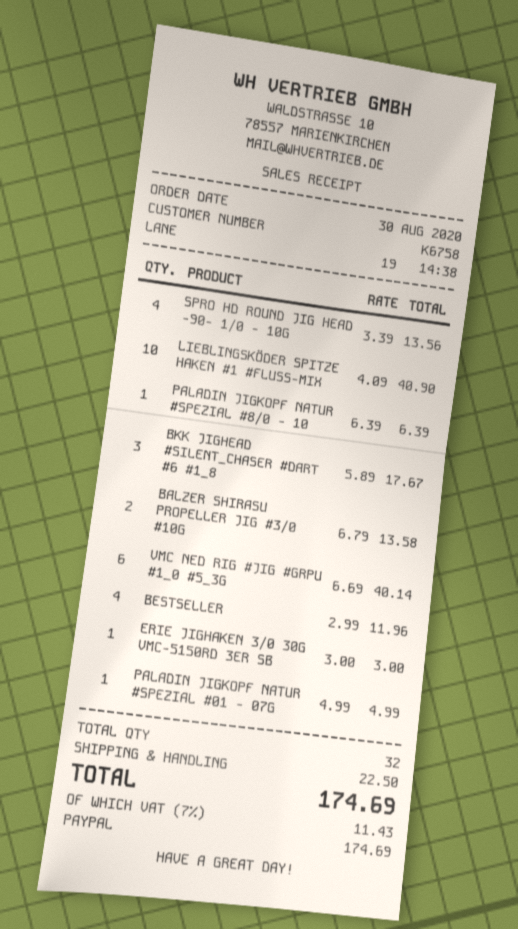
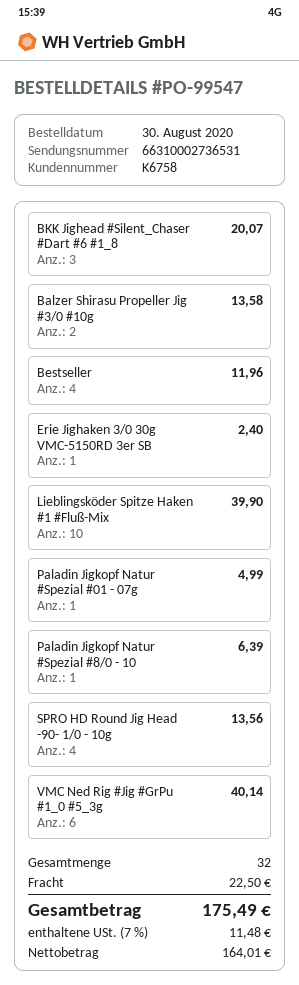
LIEBLINGSKÖDER SPITZE HAKEN #1 #FLUSS-MIX: 10 for 40.90 -> 10 for 39.90
BKK JIGHEAD #SILENT_CHASER #DART #6 #1_8: 3 for 17.67 -> 3 for 20.07
ERIE JIGHAKEN 3/0 30G VMC-5150RD 3ER SB: 1 for 3.00 -> 1 for 2.40
tax: 7% = 11.43 -> 7% = 11.48
total: 174.69 -> 175.49

